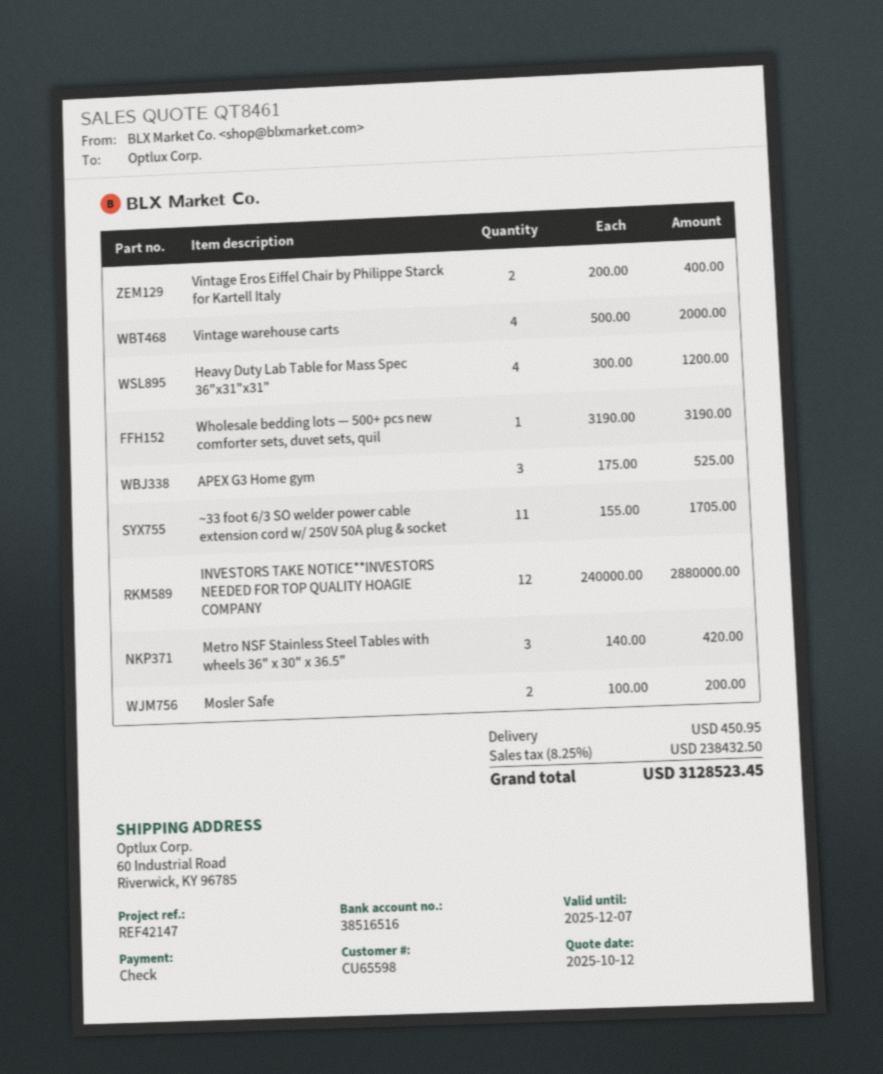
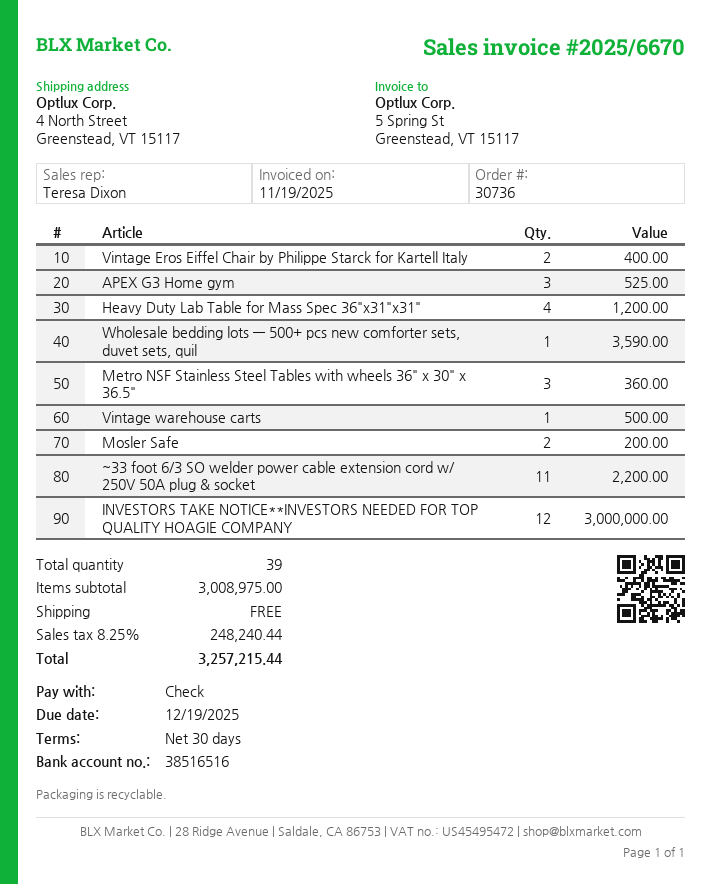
ship to: 60 Industrial Road, Riverwick, KY 96785 -> 4 North Street, Greenstead, VT 15117
Vintage warehouse carts: 4 for 2000.00 -> 1 for 500.00
Wholesale bedding lots — 500+ pcs new comforter sets, duvet sets, quil: 1 for 3190.00 -> 1 for 3590.00
~33 foot 6/3 SO welder power cable extension cord w/ 250V 50A plug & socket: 11 for 1705.00 -> 11 for 2200.00
INVESTORS TAKE NOTICE**INVESTORS NEEDED FOR TOP QUALITY HOAGIE COMPANY: 12 for 2880000.00 -> 12 for 3000000.00
Metro NSF Stainless Steel Tables with wheels 36" x 30" x 36.5": 3 for 420.00 -> 3 for 360.00
shipping: 450.95 -> 0.00
tax: 8.25% = 238432.50 -> 8.25% = 248240.44
total: 3128523.45 -> 3257215.44

